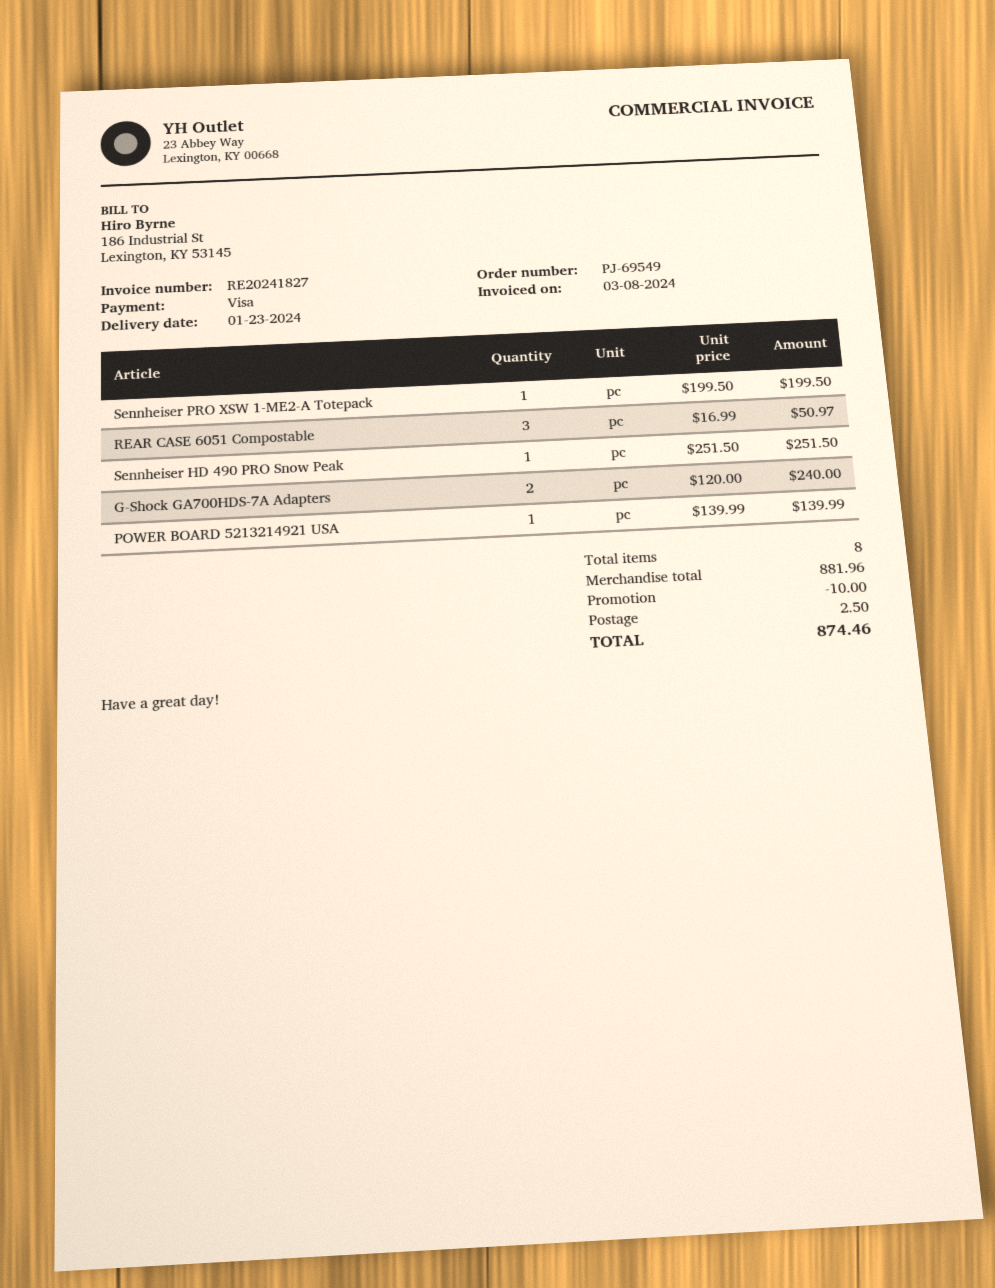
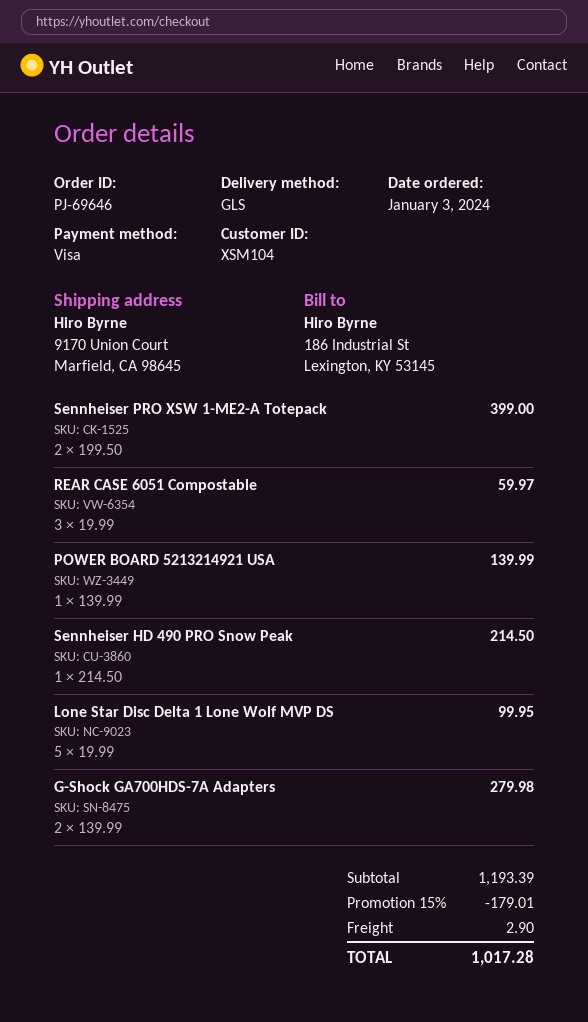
order number: PJ-69549 -> PJ-69646
Sennheiser PRO XSW 1-ME2-A Totepack: 1 x 199.50 = 199.50 -> 2 x 199.50 = 399.00
REAR CASE 6051 Compostable: 3 x 16.99 = 50.97 -> 3 x 19.99 = 59.97
Sennheiser HD 490 PRO Snow Peak: 1 x 251.50 = 251.50 -> 1 x 214.50 = 214.50
G-Shock GA700HDS-7A Adapters: 2 x 120.00 = 240.00 -> 2 x 139.99 = 279.98
Lone Star Disc Delta 1 Lone Wolf MVP DS: none -> 5 x 19.99 = 99.95
subtotal: 881.96 -> 1193.39
discount: 10.00 -> 179.01
shipping: 2.50 -> 2.90
total: 874.46 -> 1017.28

